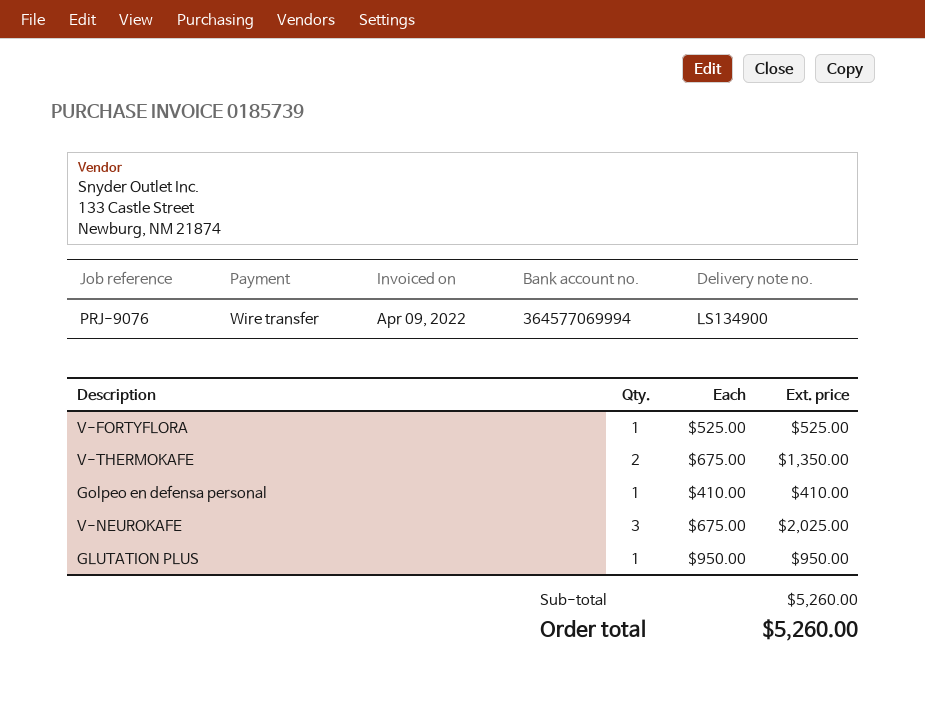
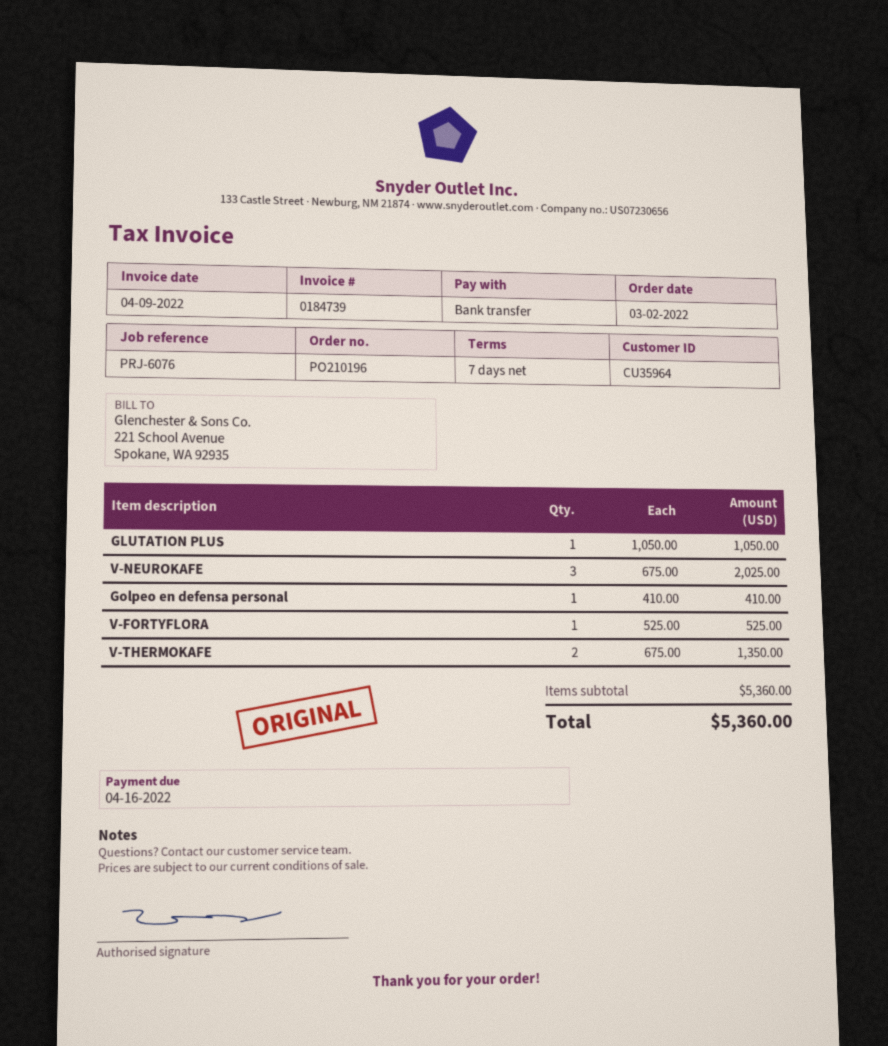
invoice number: 0185739 -> 0184739
reference: PRJ-9076 -> PRJ-6076
GLUTATION PLUS: 1 x 950.00 = 950.00 -> 1 x 1050.00 = 1050.00
subtotal: 5260.00 -> 5360.00
total: 5260.00 -> 5360.00

